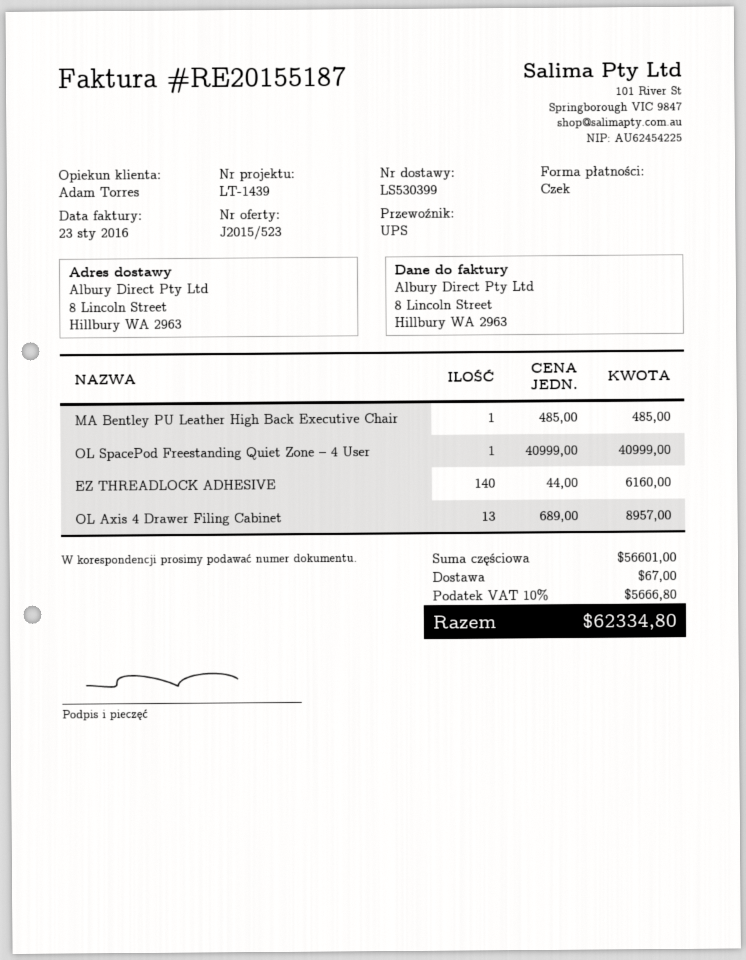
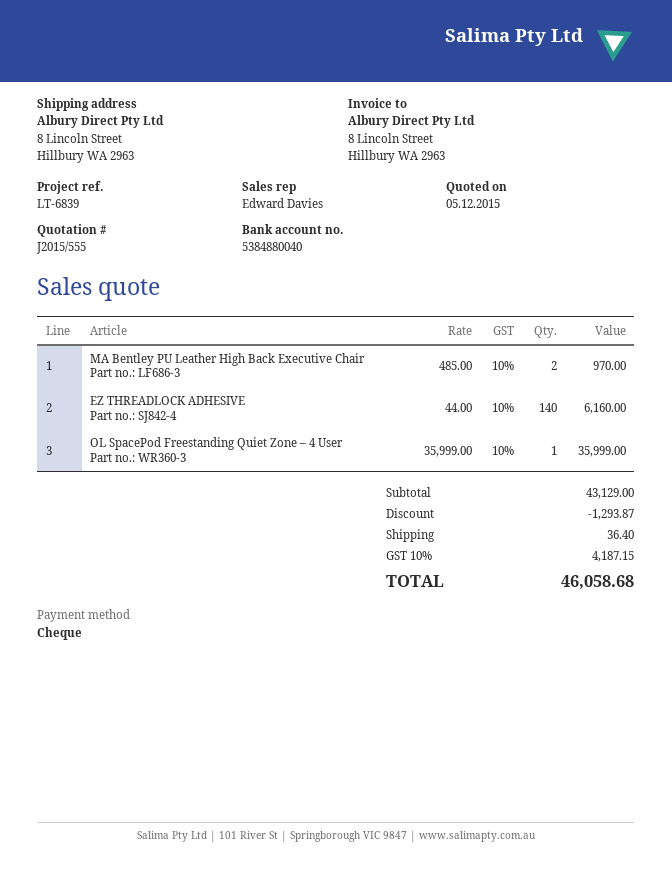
quote number: J2015/523 -> J2015/555
reference: LT-1439 -> LT-6839
sales rep: Adam Torres -> Edward Davies
MA Bentley PU Leather High Back Executive Chair: 1 x 485.00 = 485.00 -> 2 x 485.00 = 970.00
OL SpacePod Freestanding Quiet Zone – 4 User: 1 x 40999.00 = 40999.00 -> 1 x 35999.00 = 35999.00
OL Axis 4 Drawer Filing Cabinet: 13 x 689.00 = 8957.00 -> none
subtotal: 56601.00 -> 43129.00
discount: none -> 1293.87
shipping: 67.00 -> 36.40
tax: 10% = 5666.80 -> 10% = 4187.15
total: 62334.80 -> 46058.68

